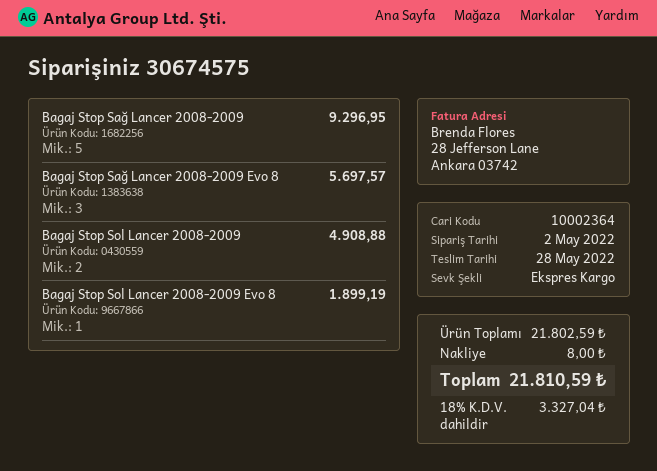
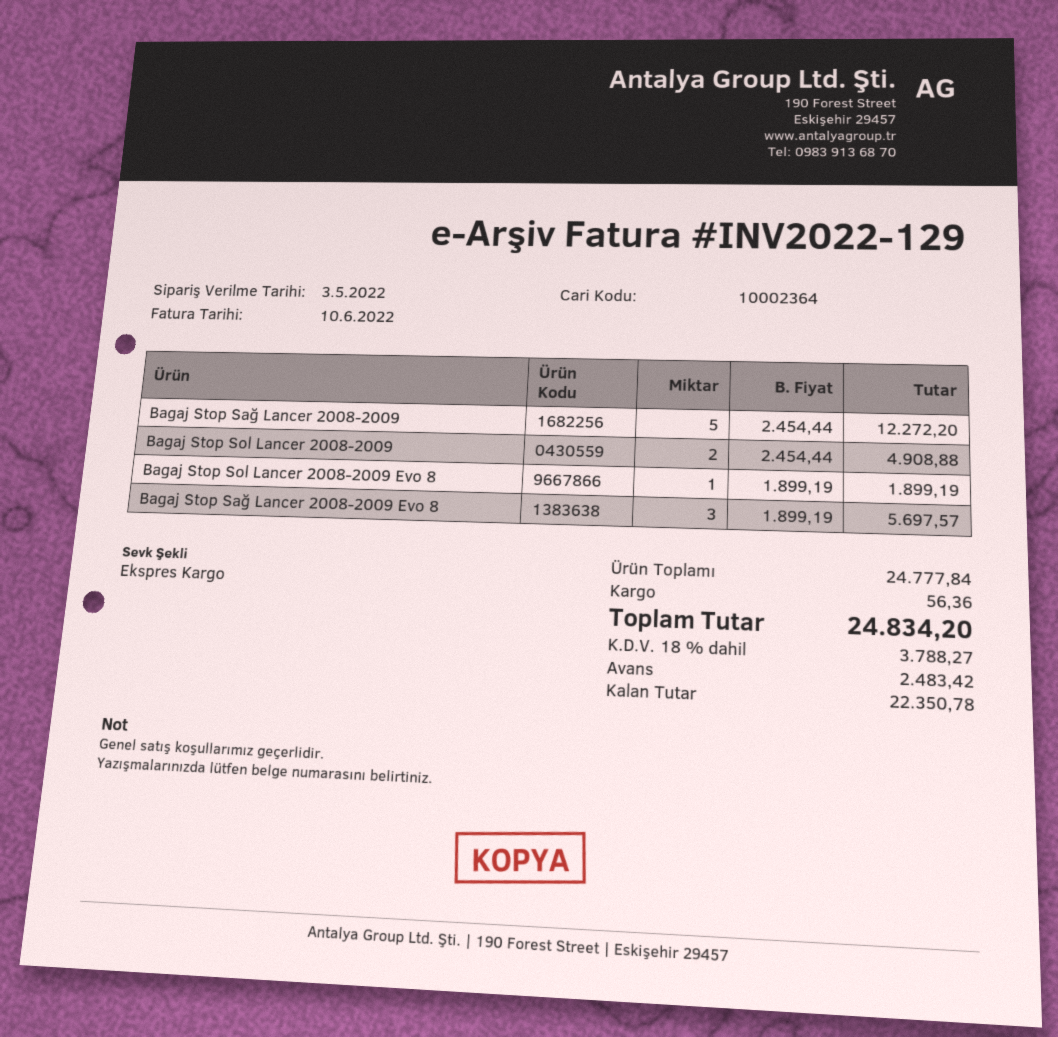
order date: 2022-05-02 -> 2022-05-03
Bagaj Stop Sağ Lancer 2008-2009: 5 for 9296.95 -> 5 for 12272.20
subtotal: 21802.59 -> 24777.84
shipping: 8.00 -> 56.36
tax: 18% = 3327.04 -> 18% = 3788.27
total: 21810.59 -> 24834.20

